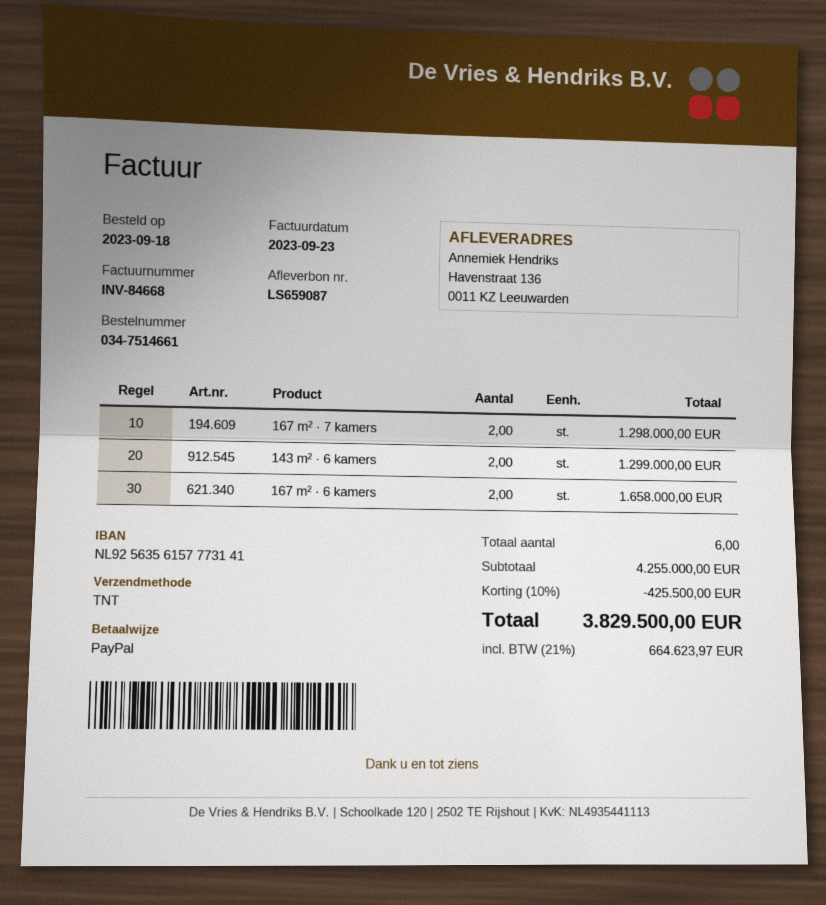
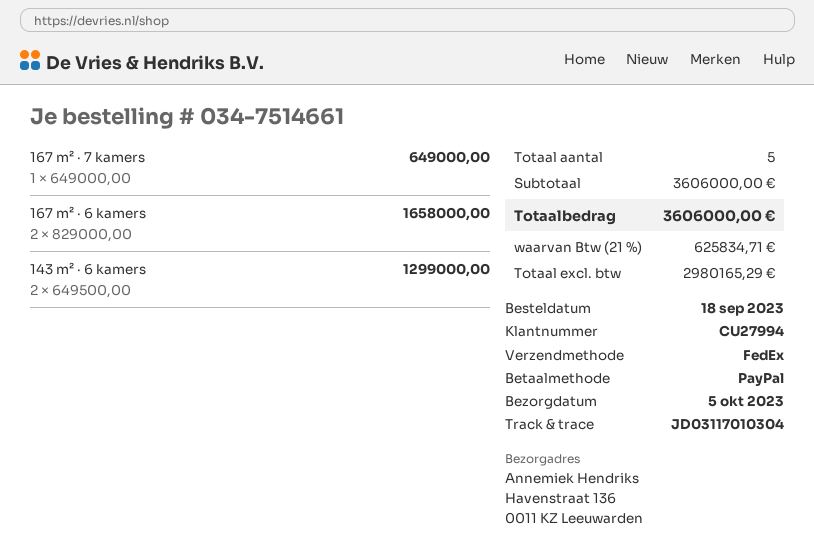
shipping method: TNT -> FedEx
167 m² · 7 kamers: 2 for 1298000.00 -> 1 for 649000.00
total quantity: 6 -> 5
subtotal: 4255000.00 -> 3606000.00
discount: 10% = 425500.00 -> none
tax: 21% = 664623.97 -> 21% = 625834.71
total: 3829500.00 -> 3606000.00

